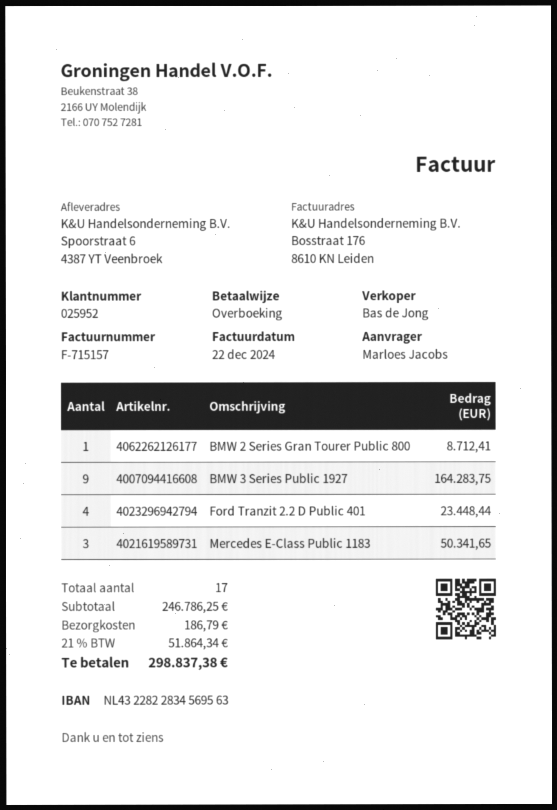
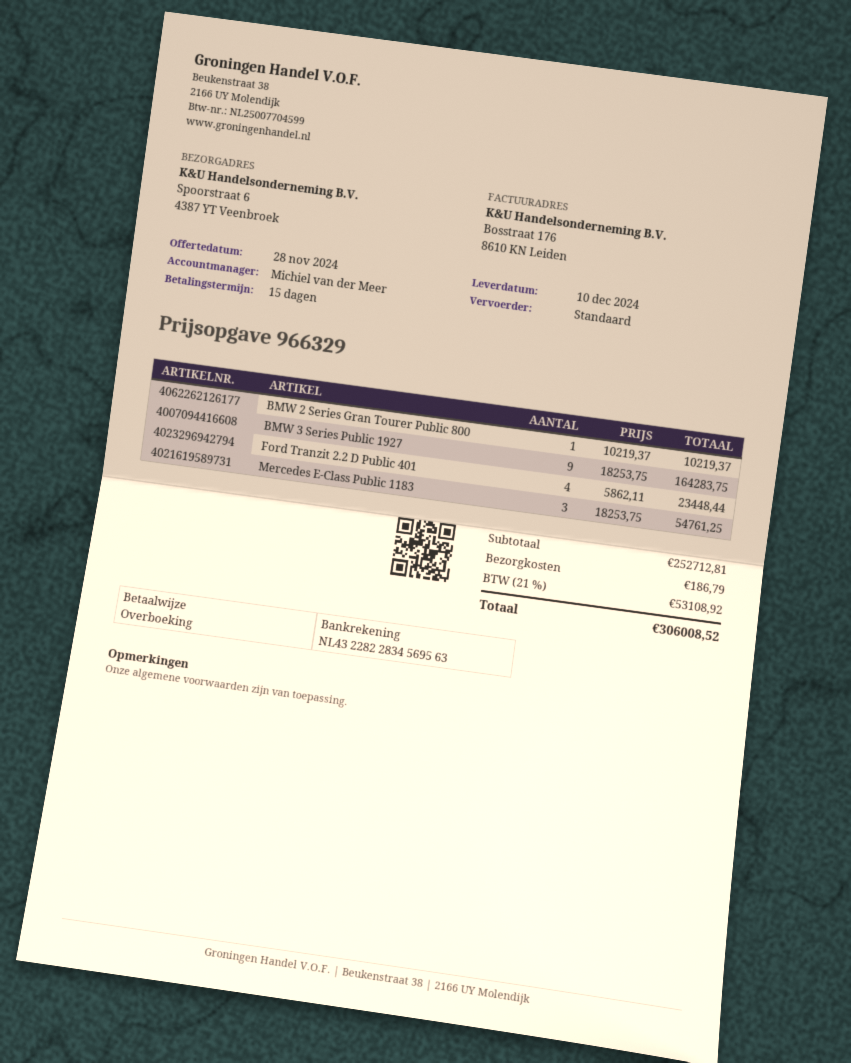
sales rep: Bas de Jong -> Michiel van der Meer
BMW 2 Series Gran Tourer Public 800: 1 for 8712.41 -> 1 for 10219.37
Mercedes E-Class Public 1183: 3 for 50341.65 -> 3 for 54761.25
subtotal: 246786.25 -> 252712.81
tax: 21% = 51864.34 -> 21% = 53108.92
total: 298837.38 -> 306008.52

